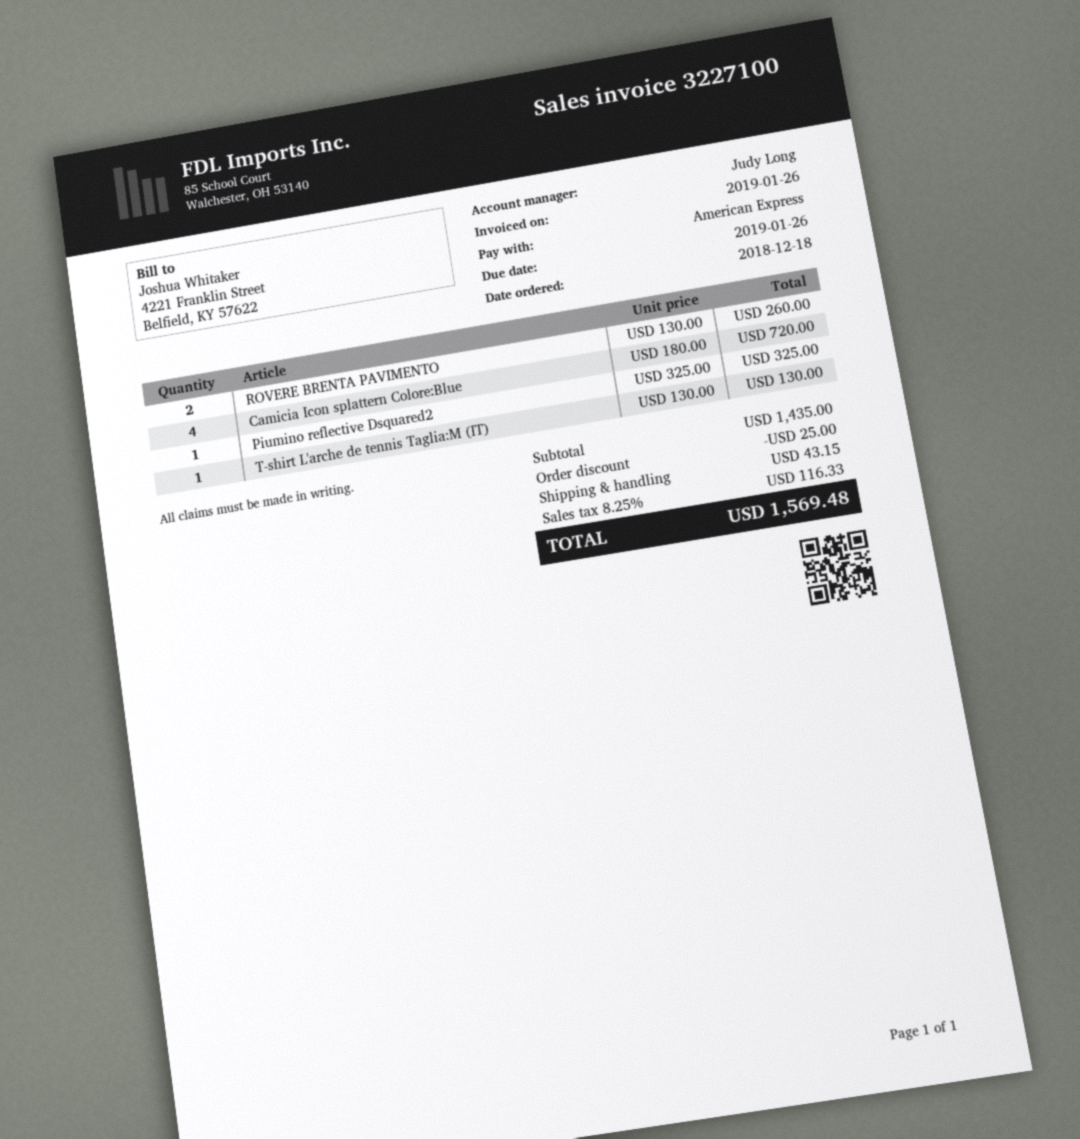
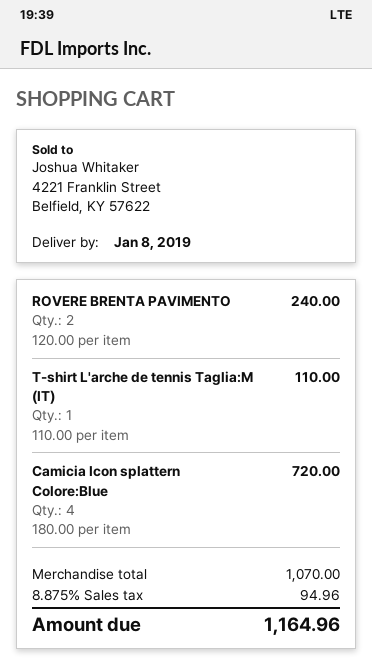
ROVERE BRENTA PAVIMENTO: 2 x 130.00 = 260.00 -> 2 x 120.00 = 240.00
Piumino reflective Dsquared2: 1 x 325.00 = 325.00 -> none
T-shirt L'arche de tennis Taglia:M (IT): 1 x 130.00 = 130.00 -> 1 x 110.00 = 110.00
subtotal: 1435.00 -> 1070.00
discount: 25.00 -> none
shipping: 43.15 -> none
tax: 8.25% = 116.33 -> 8.875% = 94.96
total: 1569.48 -> 1164.96

